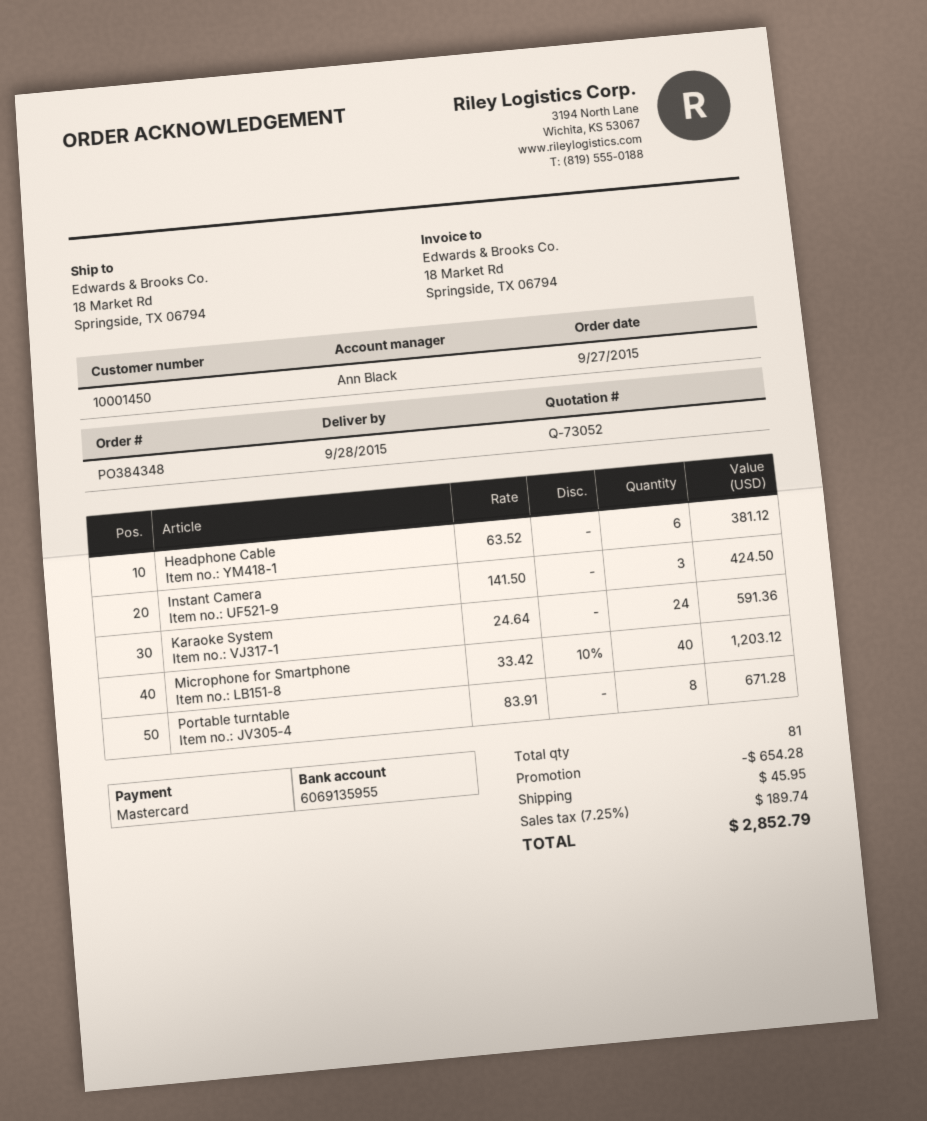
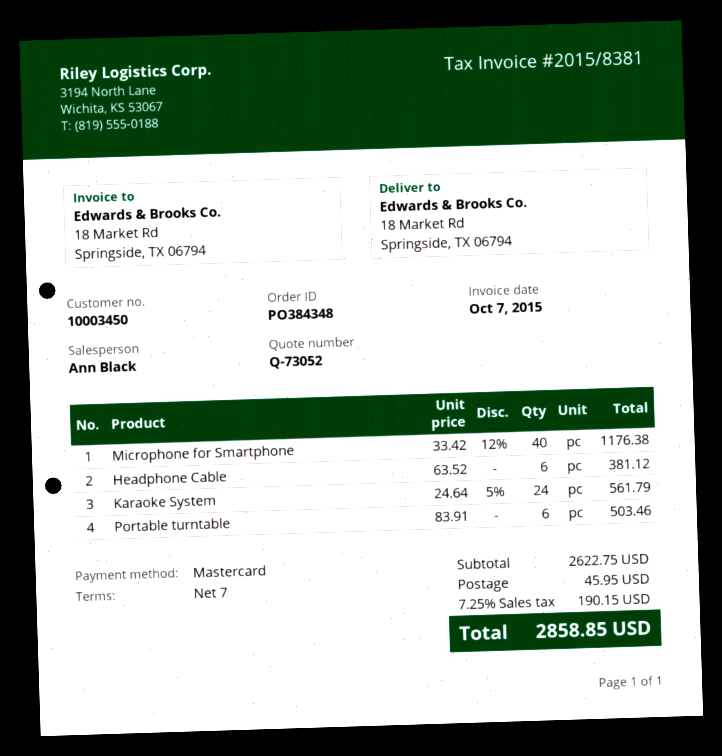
customer number: 10001450 -> 10003450
Instant Camera: 3 x 141.50 = 424.50 -> none
Karaoke System: 24 x 24.64 = 591.36 -> 24 x 24.64 - 5% = 561.79
Microphone for Smartphone: 40 x 33.42 - 10% = 1203.12 -> 40 x 33.42 - 12% = 1176.38
Portable turntable: 8 x 83.91 = 671.28 -> 6 x 83.91 = 503.46
discount: 654.28 -> none
tax: 7.25% = 189.74 -> 7.25% = 190.15
total: 2852.79 -> 2858.85

